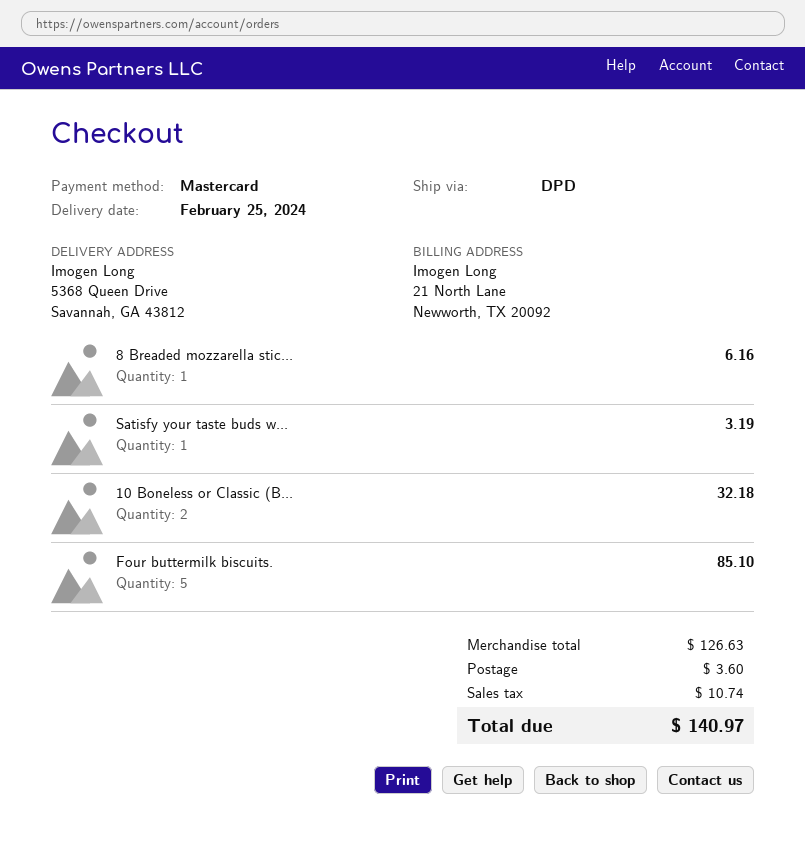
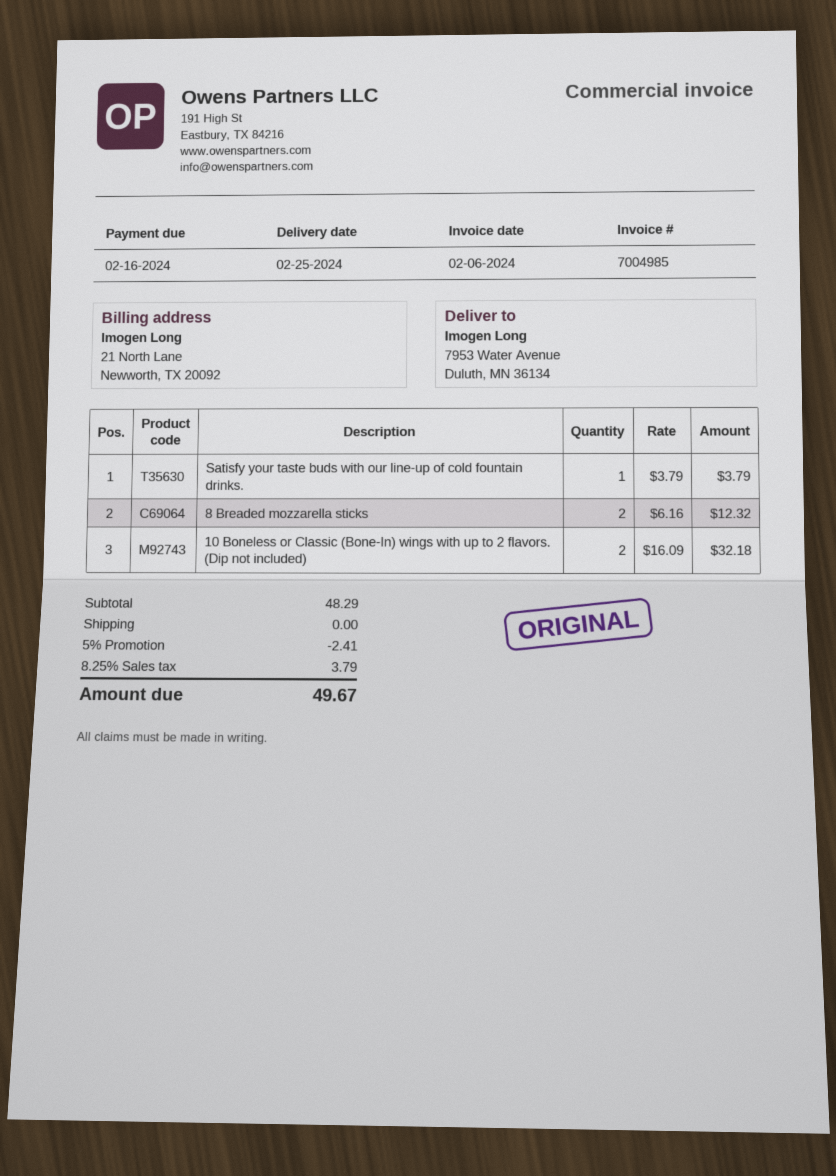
ship to: 5368 Queen Drive, Savannah, GA 43812 -> 7953 Water Avenue, Duluth, MN 36134
8 Breaded mozzarella stic...: 1 for 6.16 -> 2 for 12.32
Satisfy your taste buds w...: 1 for 3.19 -> 1 for 3.79
Four buttermilk biscuits.: 5 for 85.10 -> none
subtotal: 126.63 -> 48.29
discount: none -> 5% = 2.41
shipping: 3.60 -> 0.00
tax: 10.74 -> 3.79
total: 140.97 -> 49.67

